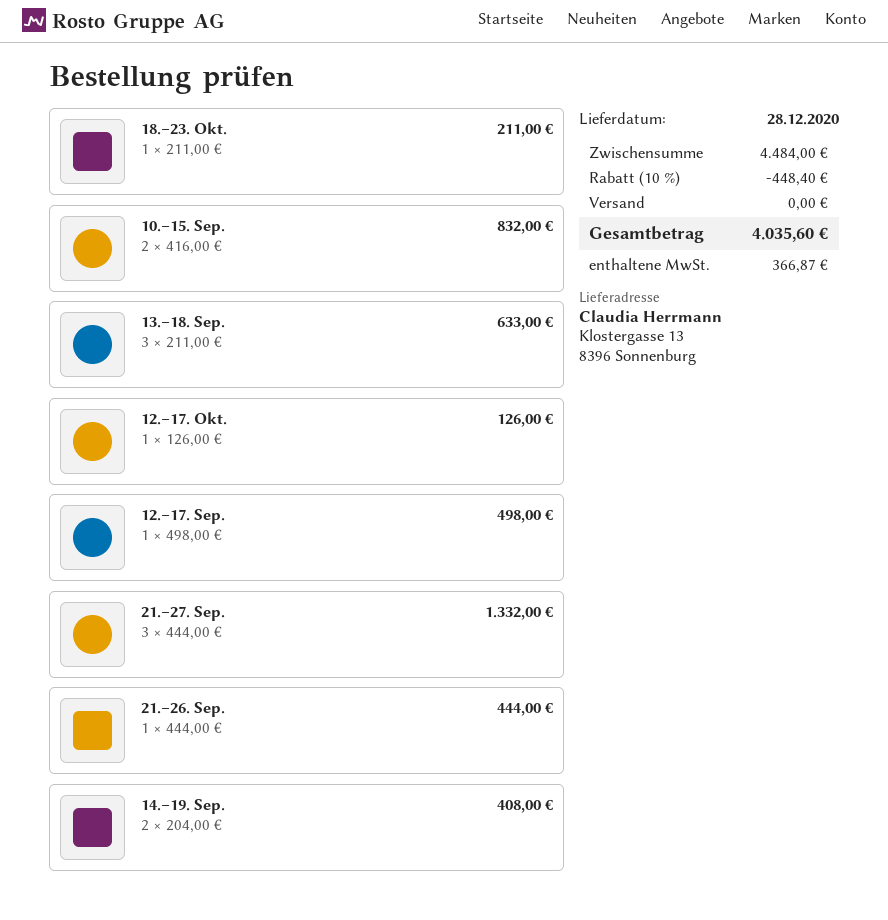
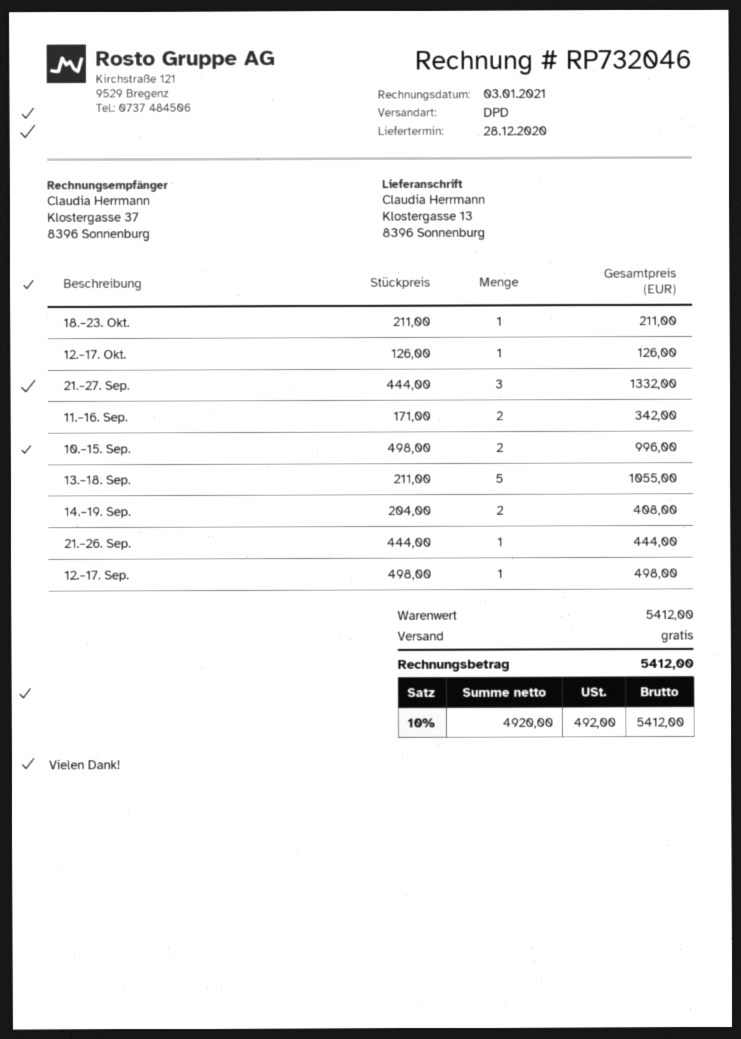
10.–15. Sep.: 2 x 416.00 = 832.00 -> 2 x 498.00 = 996.00
13.–18. Sep.: 3 x 211.00 = 633.00 -> 5 x 211.00 = 1055.00
11.–16. Sep.: none -> 2 x 171.00 = 342.00
subtotal: 4484.00 -> 5412.00
discount: 10% = 448.40 -> none
tax: 366.87 -> 492.00
total: 4035.60 -> 5412.00

